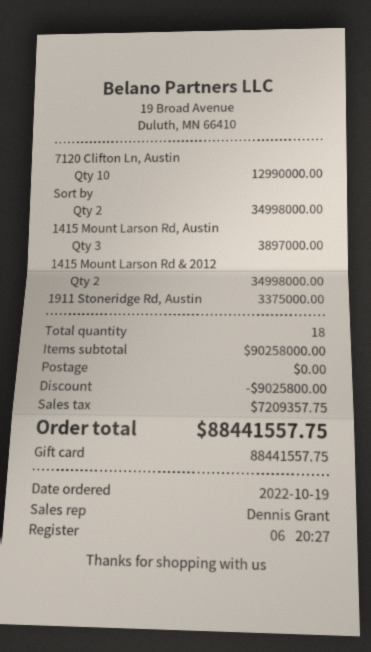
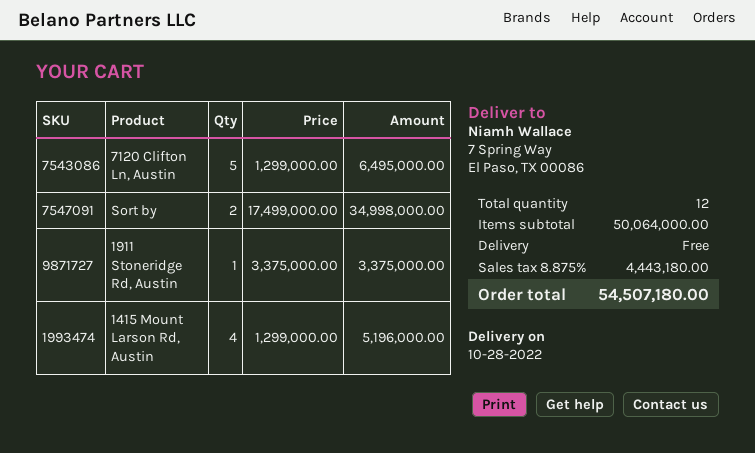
7120 Clifton Ln, Austin: 10 for 12990000.00 -> 5 for 6495000.00
1415 Mount Larson Rd, Austin: 3 for 3897000.00 -> 4 for 5196000.00
1415 Mount Larson Rd & 2012: 2 for 34998000.00 -> none
total quantity: 18 -> 12
subtotal: 90258000.00 -> 50064000.00
discount: 9025800.00 -> none
tax: 7209357.75 -> 4443180.00
total: 88441557.75 -> 54507180.00

